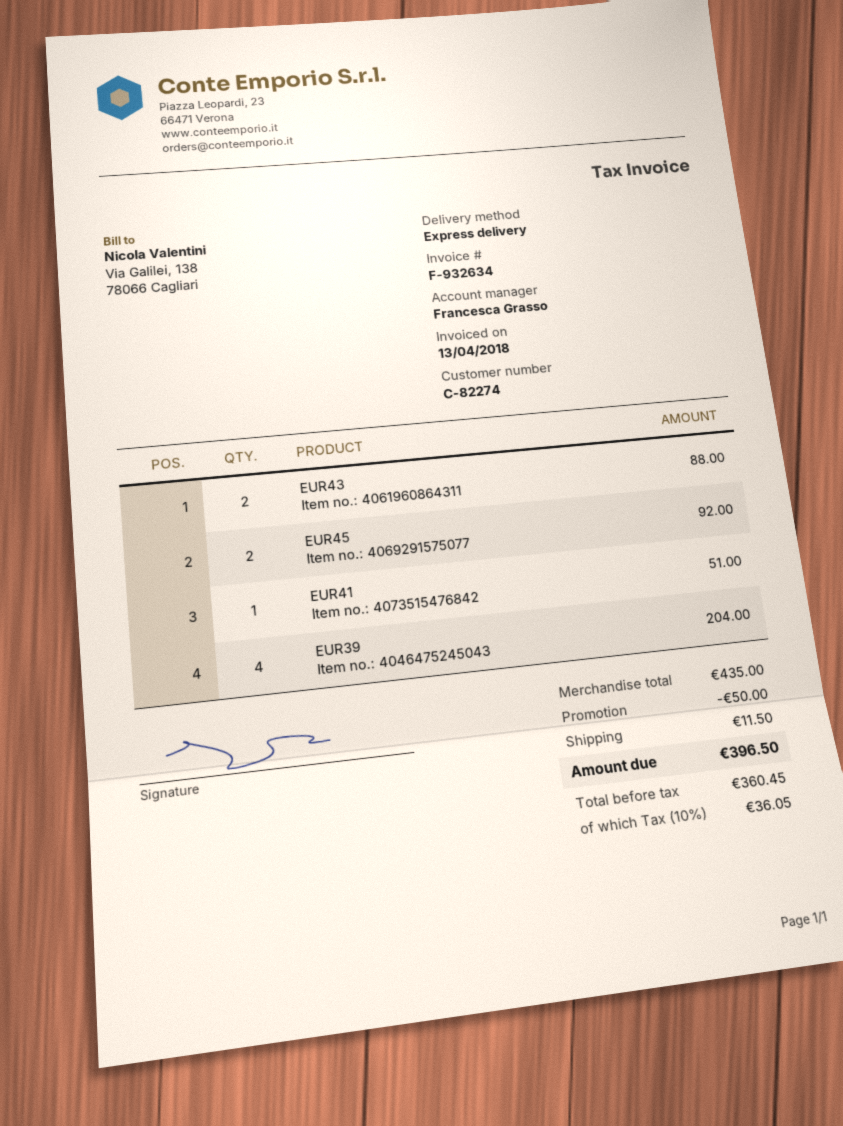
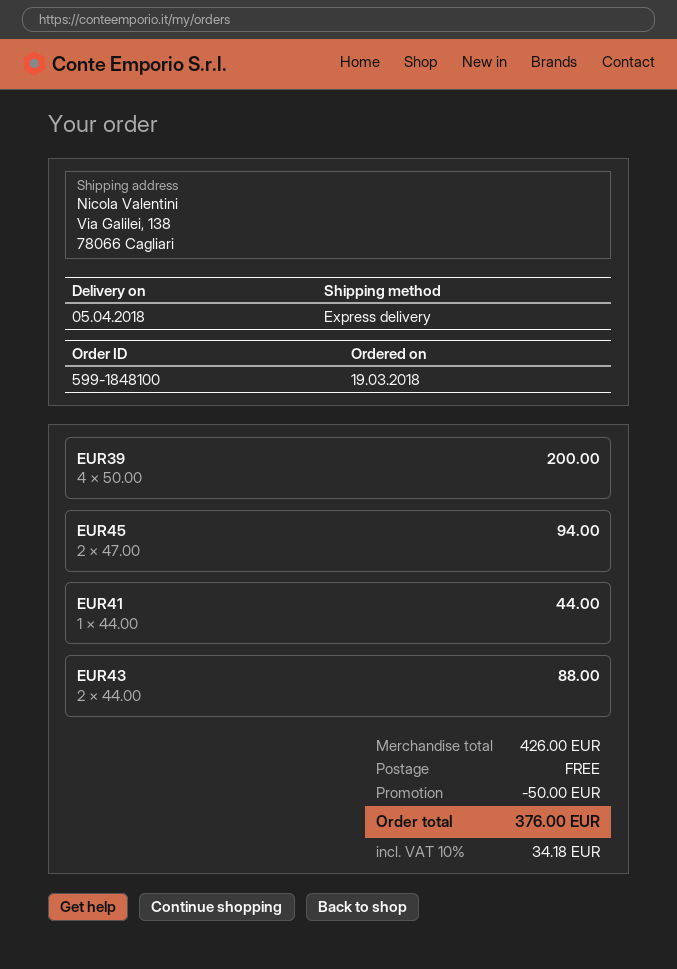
EUR45: 2 for 92.00 -> 2 for 94.00
EUR41: 1 for 51.00 -> 1 for 44.00
EUR39: 4 for 204.00 -> 4 for 200.00
subtotal: 435.00 -> 426.00
shipping: 11.50 -> 0.00
tax: 10% = 36.05 -> 10% = 34.18
total: 396.50 -> 376.00

